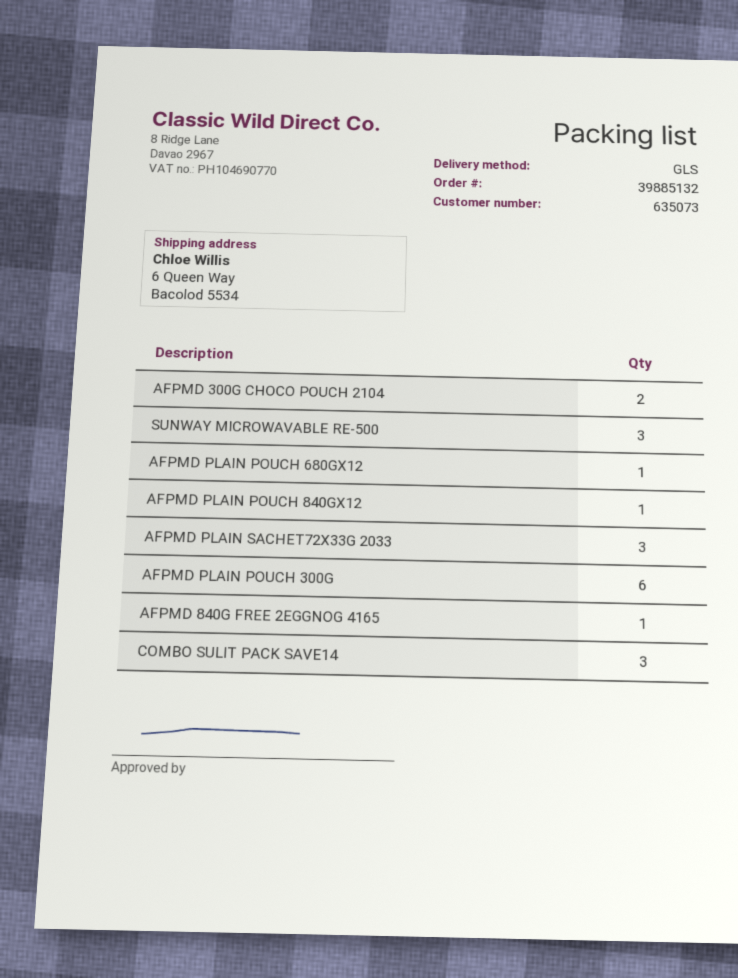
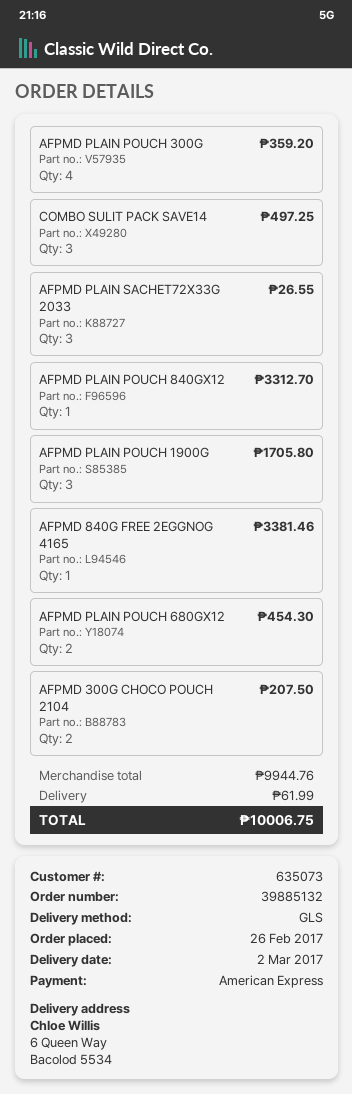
SUNWAY MICROWAVABLE RE-500: 3 -> none
AFPMD PLAIN POUCH 680GX12: 1 -> 2
AFPMD PLAIN POUCH 300G: 6 -> 4
AFPMD PLAIN POUCH 1900G: none -> 3

